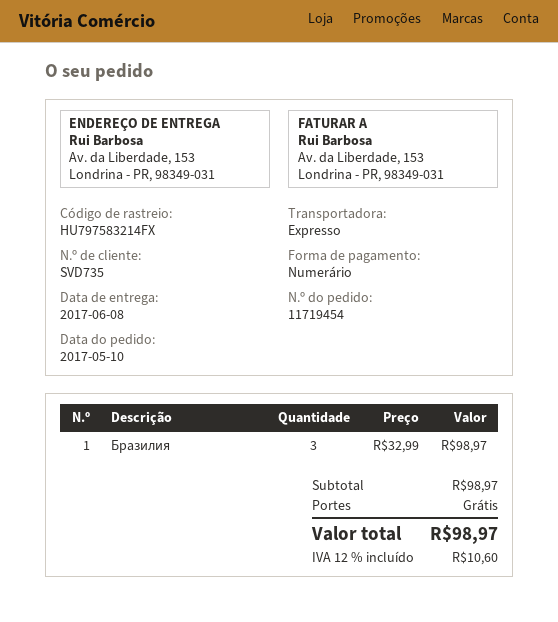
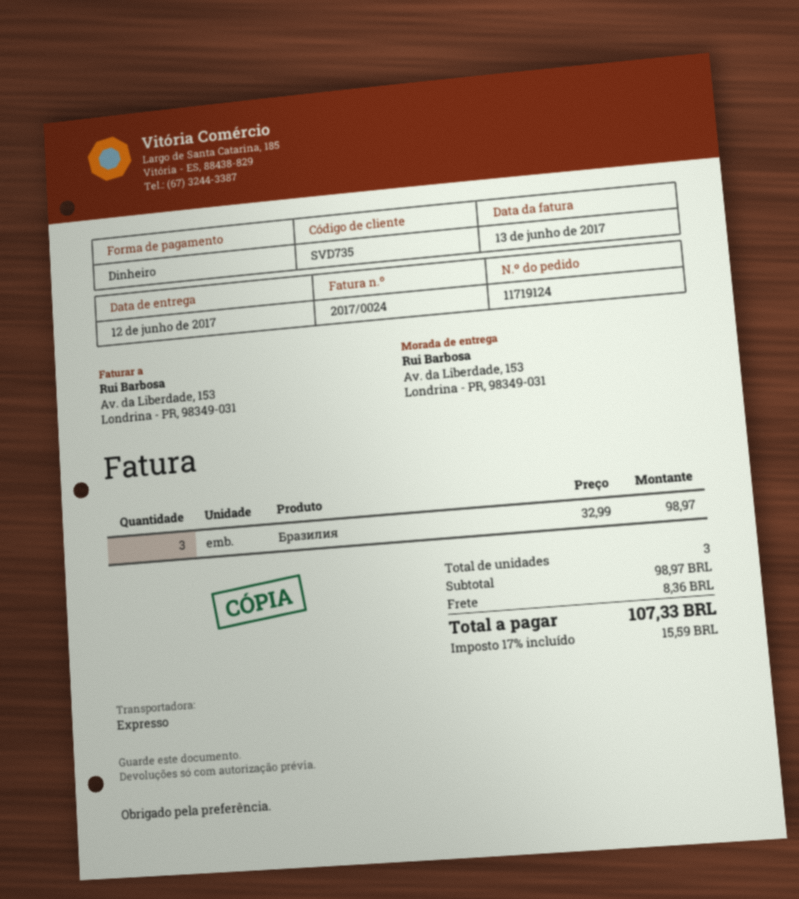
order number: 11719454 -> 11719124
delivery date: 2017-06-08 -> 2017-06-12
shipping: 0.00 -> 8.36
tax: 12% = 10.60 -> 17% = 15.59
total: 98.97 -> 107.33

